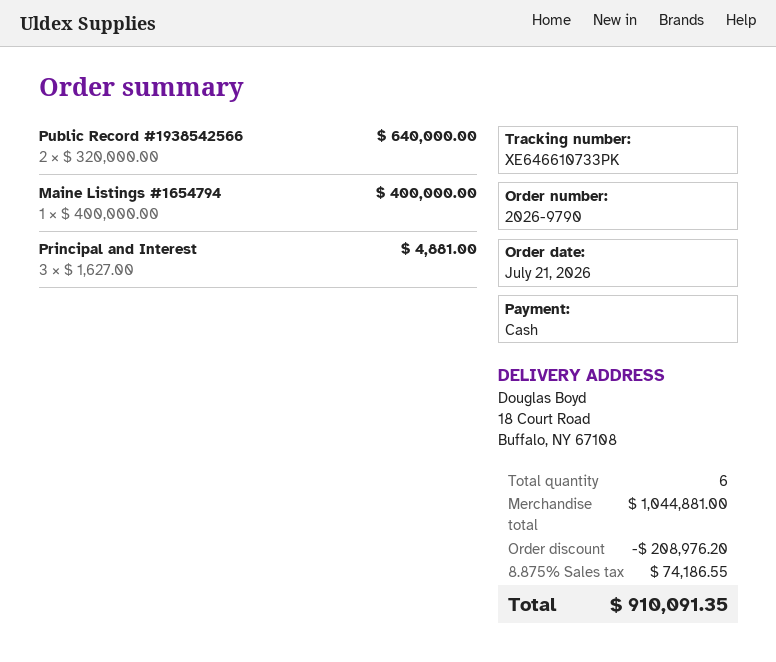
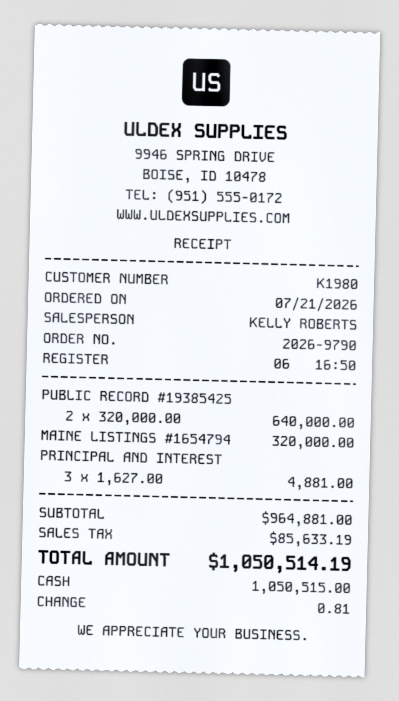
Maine Listings #1654794: 1 x 400000.00 = 400000.00 -> 1 x 320000.00 = 320000.00
subtotal: 1044881.00 -> 964881.00
discount: 208976.20 -> none
tax: 74186.55 -> 85633.19
total: 910091.35 -> 1050514.19

